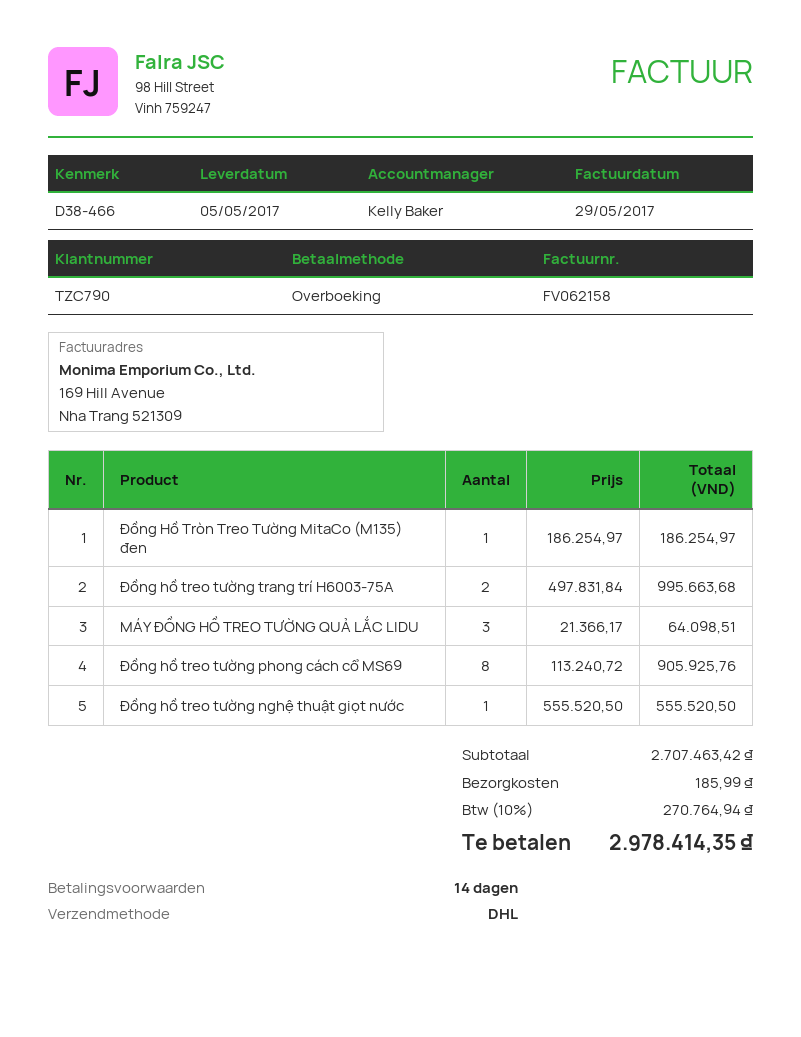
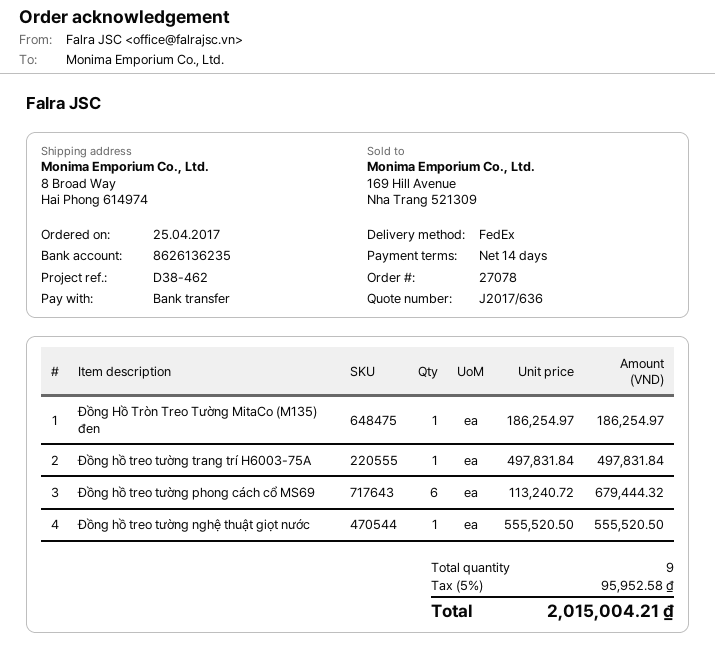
reference: D38-466 -> D38-462
shipping method: DHL -> FedEx
Đồng hồ treo tường trang trí H6003-75A: 2 x 497831.84 = 995663.68 -> 1 x 497831.84 = 497831.84
MÁY ĐỒNG HỒ TREO TƯỜNG QUẢ LẮC LIDU: 3 x 21366.17 = 64098.51 -> none
Đồng hồ treo tường phong cách cổ MS69: 8 x 113240.72 = 905925.76 -> 6 x 113240.72 = 679444.32
shipping: 185.99 -> none
tax: 10% = 270764.94 -> 5% = 95952.58
total: 2978414.35 -> 2015004.21

